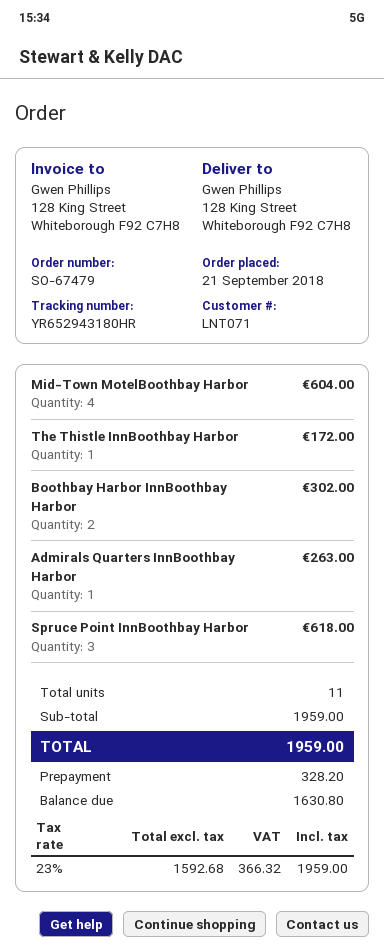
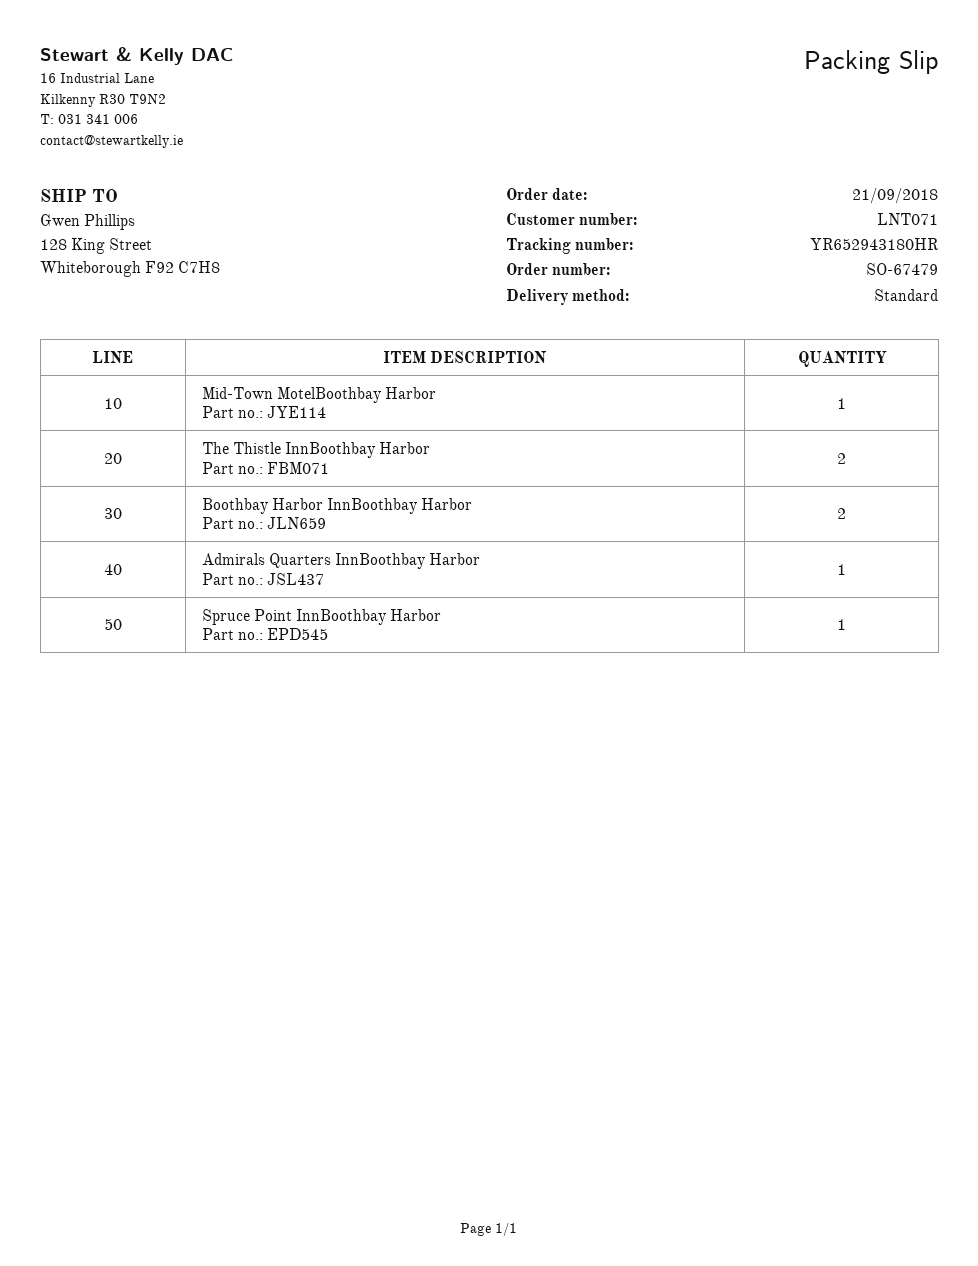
Mid-Town MotelBoothbay Harbor: 4 -> 1
The Thistle InnBoothbay Harbor: 1 -> 2
Spruce Point InnBoothbay Harbor: 3 -> 1

